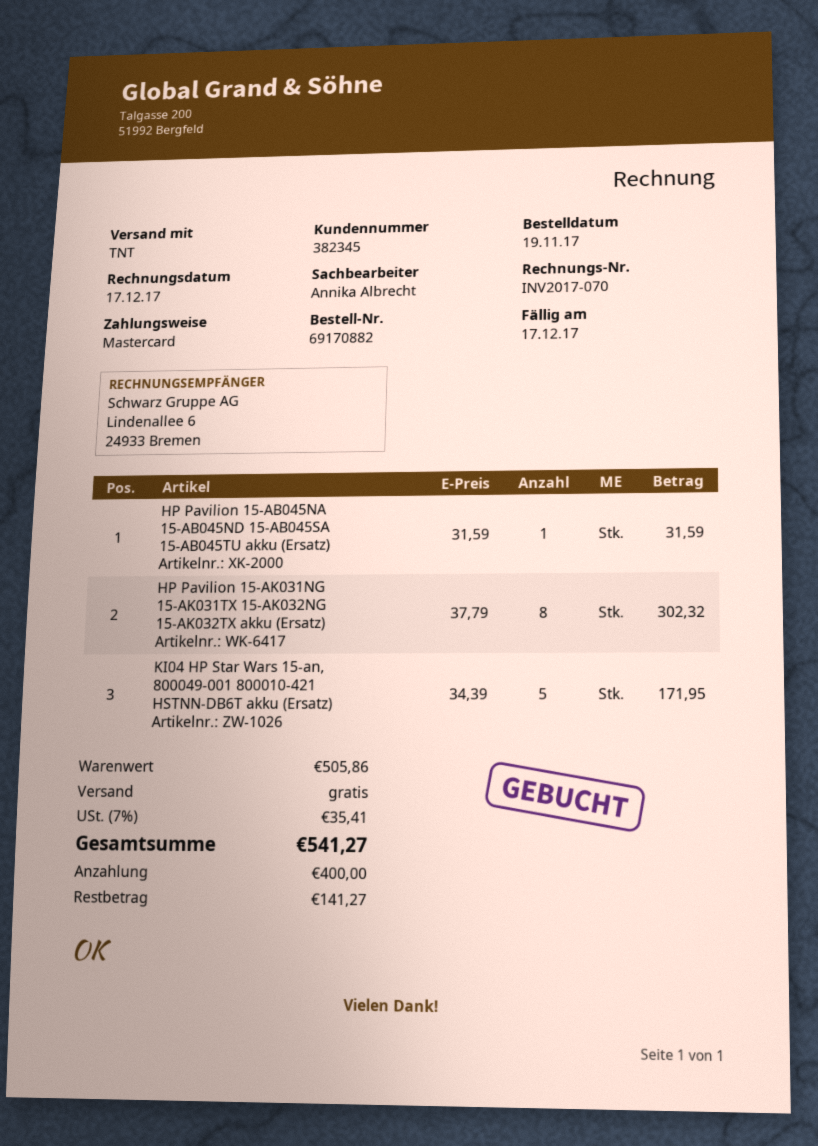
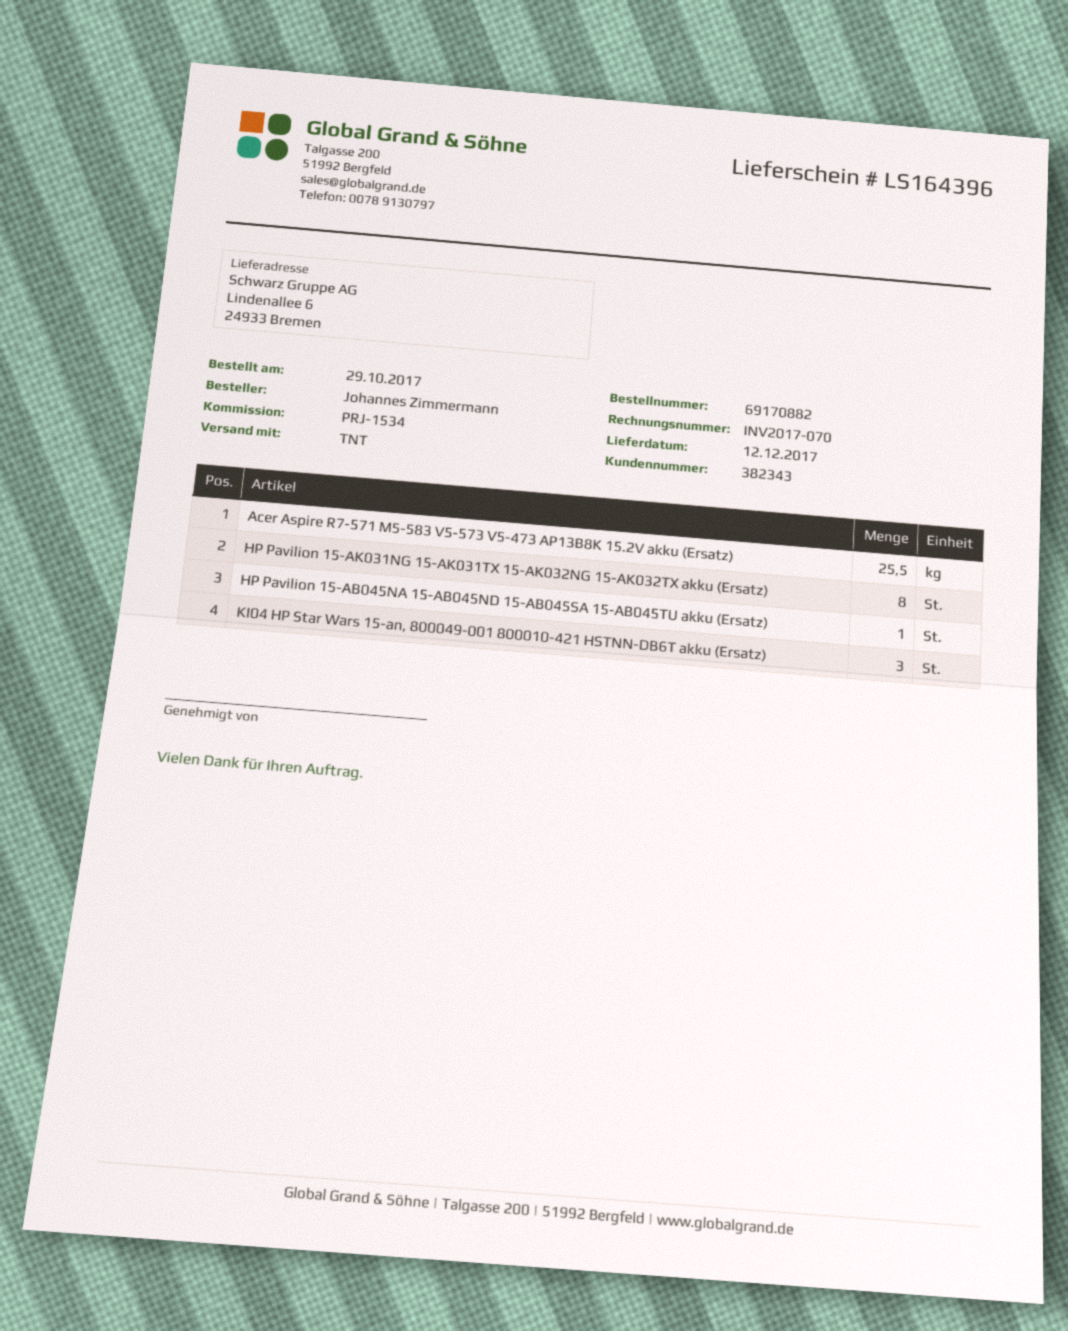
order date: 2017-11-19 -> 2017-10-29
customer number: 382345 -> 382343
KI04 HP Star Wars 15-an, 800049-001 800010-421 HSTNN-DB6T akku (Ersatz): 5 -> 3
Acer Aspire R7-571 M5-583 V5-573 V5-473 AP13B8K 15.2V akku (Ersatz): none -> 25.5

